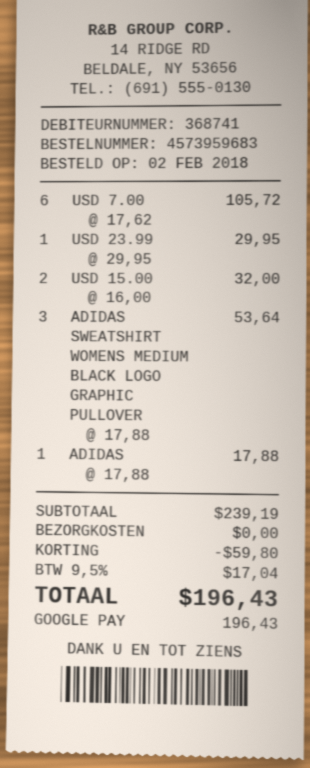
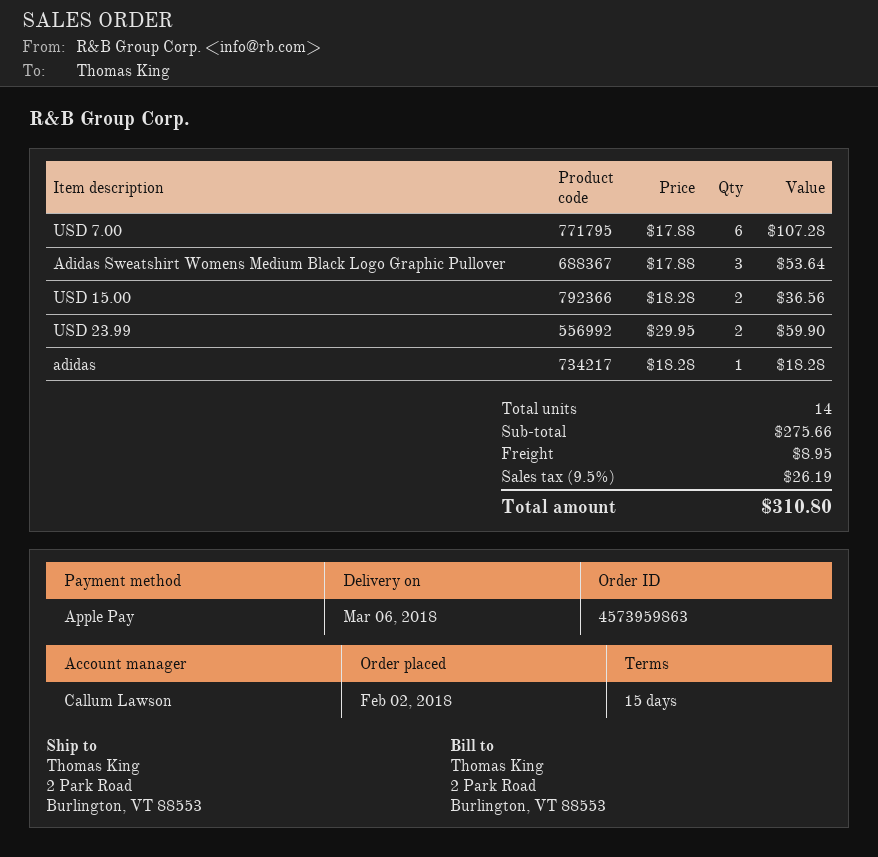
order number: 4573959683 -> 4573959863
payment method: Google Pay -> Apple Pay
USD 7.00: 6 x 17.62 = 105.72 -> 6 x 17.88 = 107.28
USD 23.99: 1 x 29.95 = 29.95 -> 2 x 29.95 = 59.90
USD 15.00: 2 x 16.00 = 32.00 -> 2 x 18.28 = 36.56
ADIDAS: 1 x 17.88 = 17.88 -> 1 x 18.28 = 18.28
subtotal: 239.19 -> 275.66
discount: 59.80 -> none
shipping: 0.00 -> 8.95
tax: 9.5% = 17.04 -> 9.5% = 26.19
total: 196.43 -> 310.80

